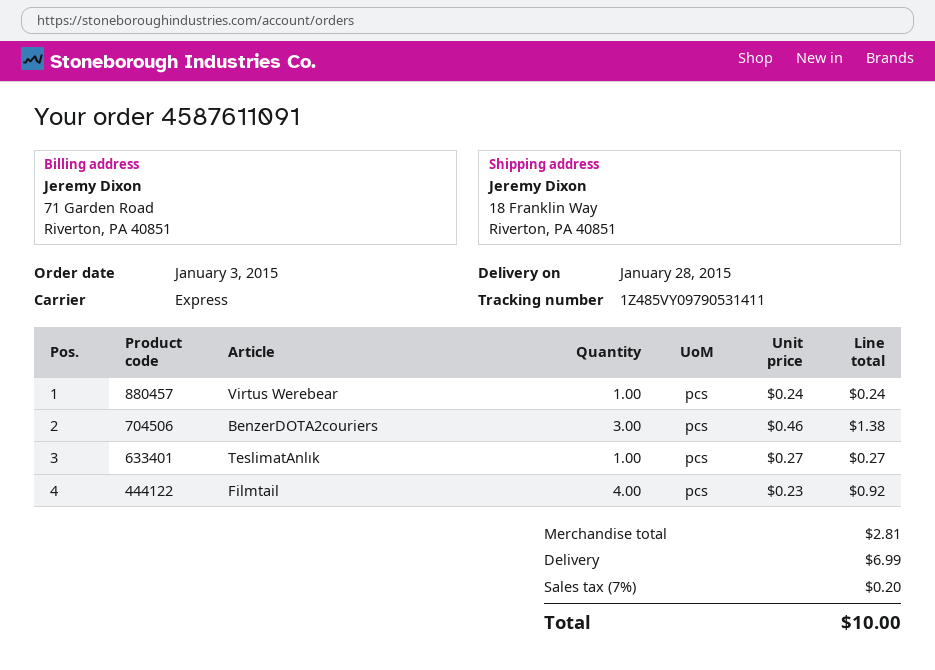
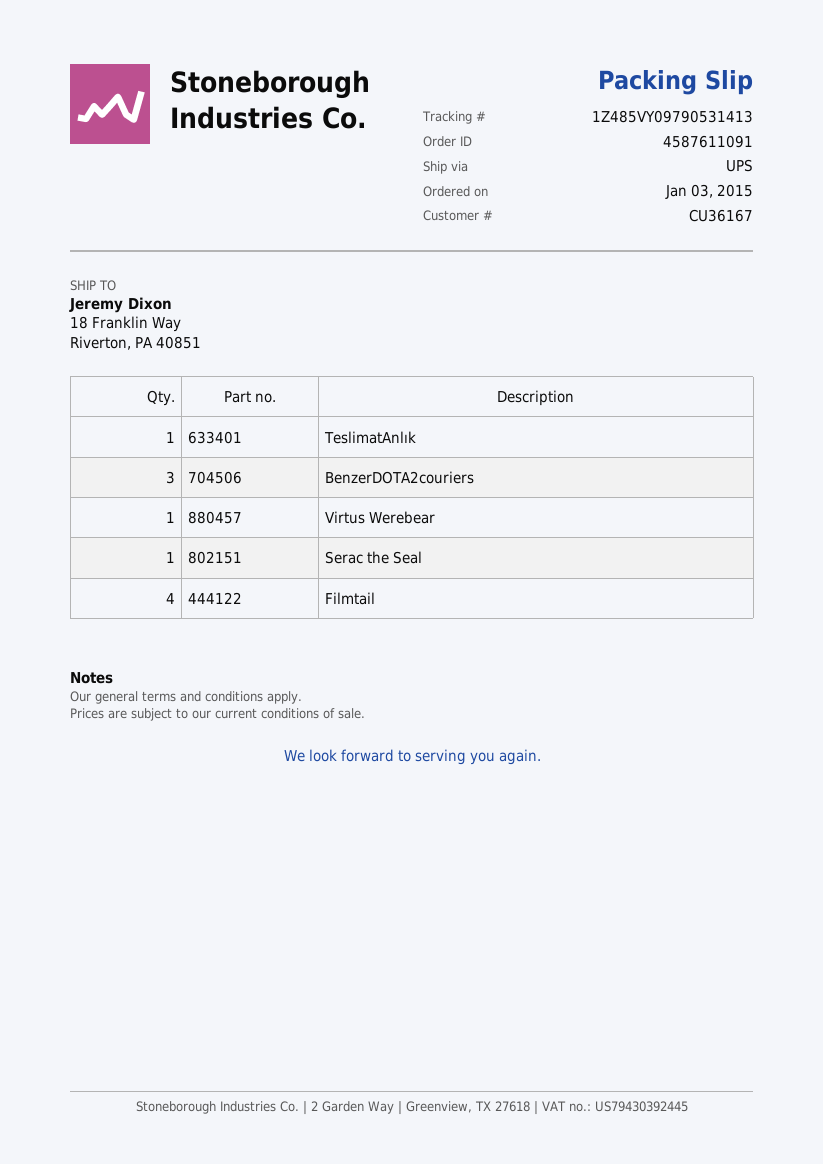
shipping method: express -> UPS
tracking number: 1Z485VY09790531411 -> 1Z485VY09790531413
Serac the Seal: none -> 1

